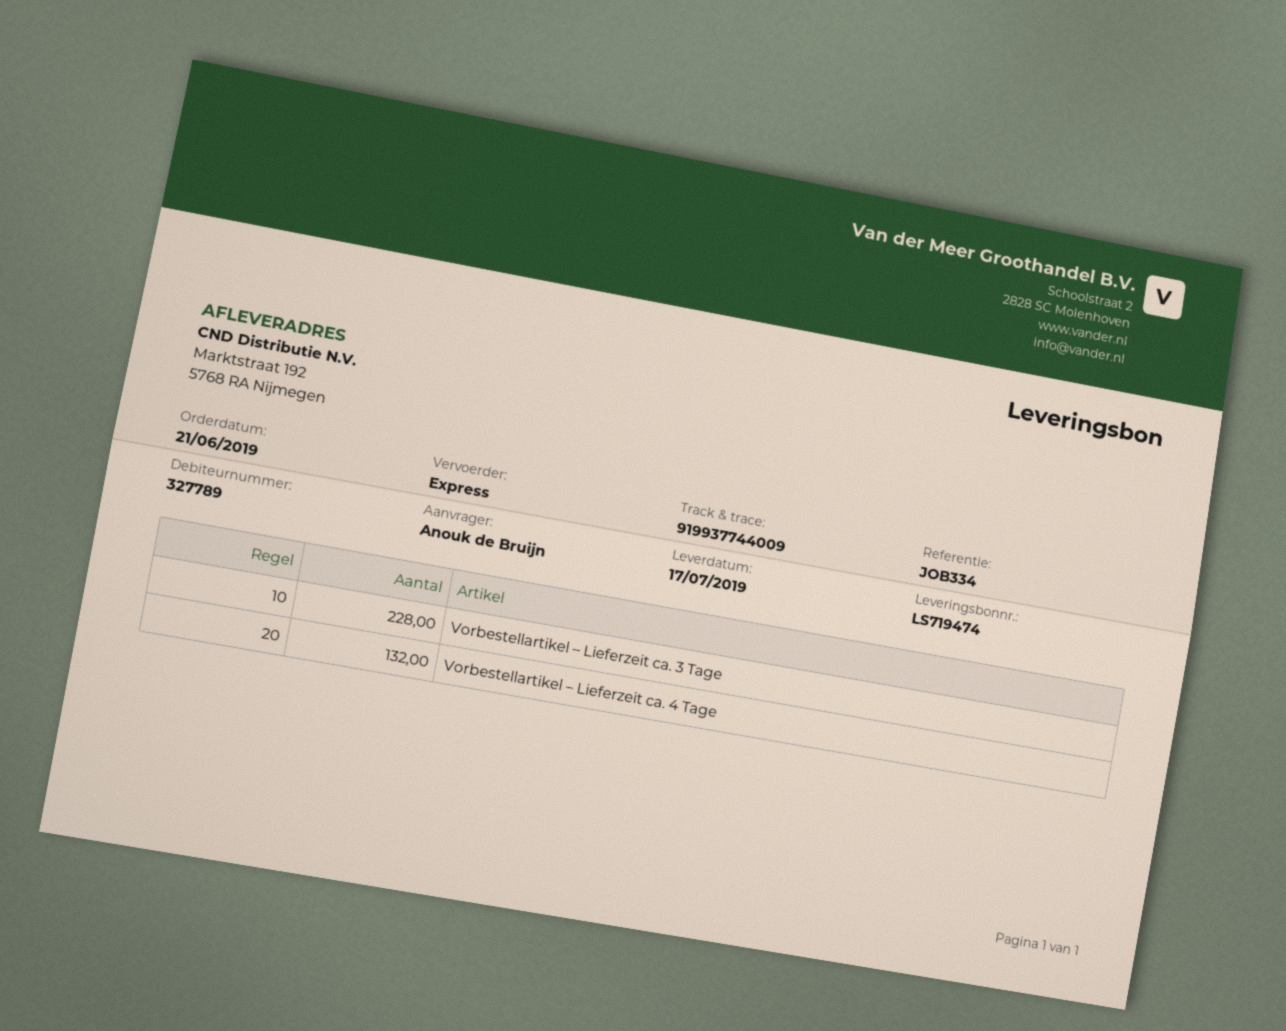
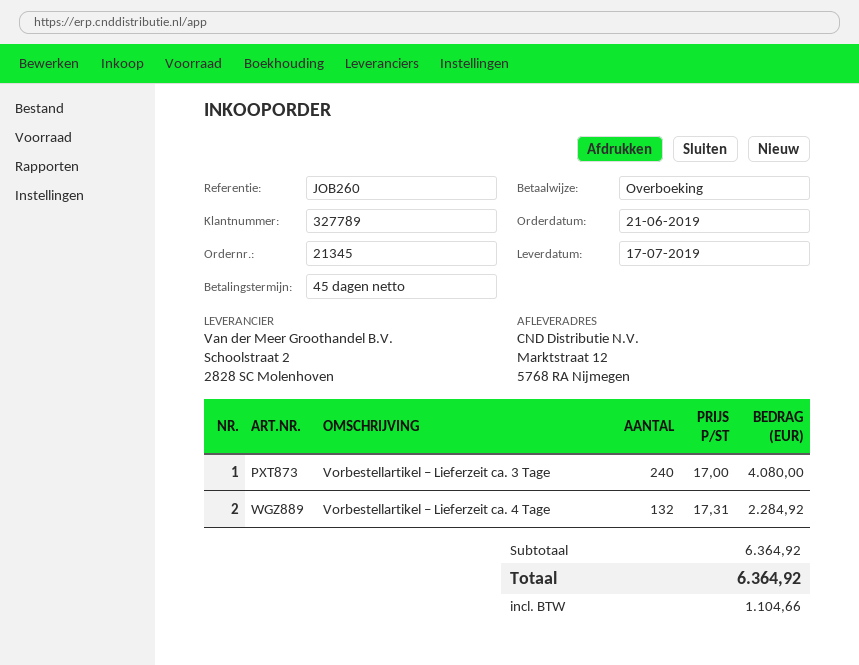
reference: JOB334 -> JOB260
ship to: Marktstraat 192, 5768 RA Nijmegen -> Marktstraat 12, 5768 RA Nijmegen
Vorbestellartikel – Lieferzeit ca. 3 Tage: 228 -> 240

